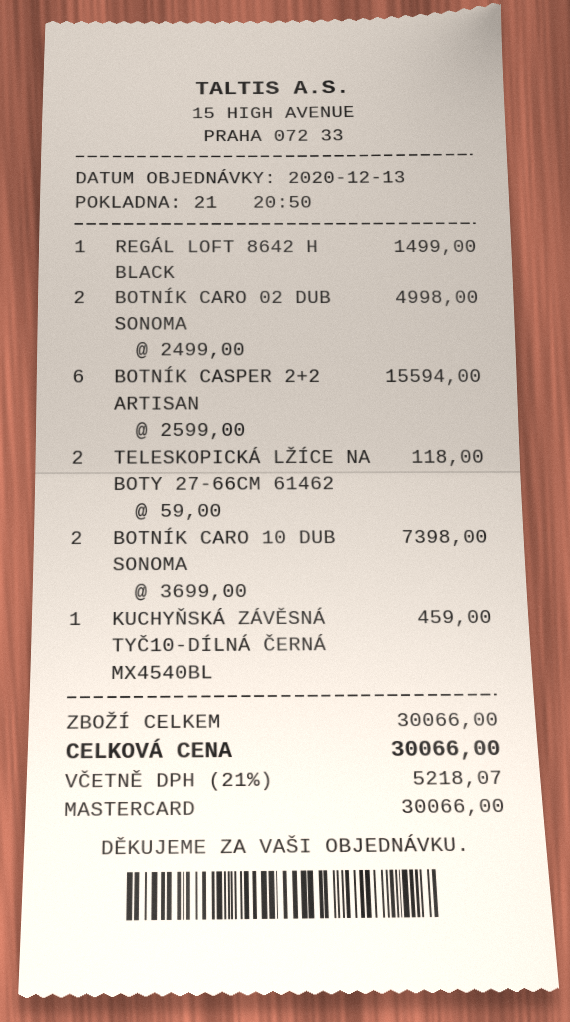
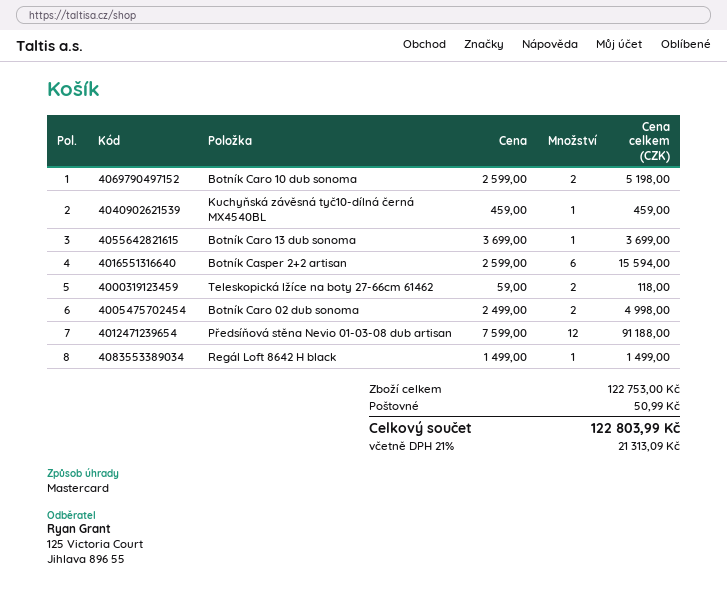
BOTNÍK CARO 10 DUB SONOMA: 2 x 3699.00 = 7398.00 -> 2 x 2599.00 = 5198.00
Botník Caro 13 dub sonoma: none -> 1 x 3699.00 = 3699.00
Předsíňová stěna Nevio 01-03-08 dub artisan: none -> 12 x 7599.00 = 91188.00
subtotal: 30066.00 -> 122753.00
shipping: none -> 50.99
tax: 21% = 5218.07 -> 21% = 21313.09
total: 30066.00 -> 122803.99

